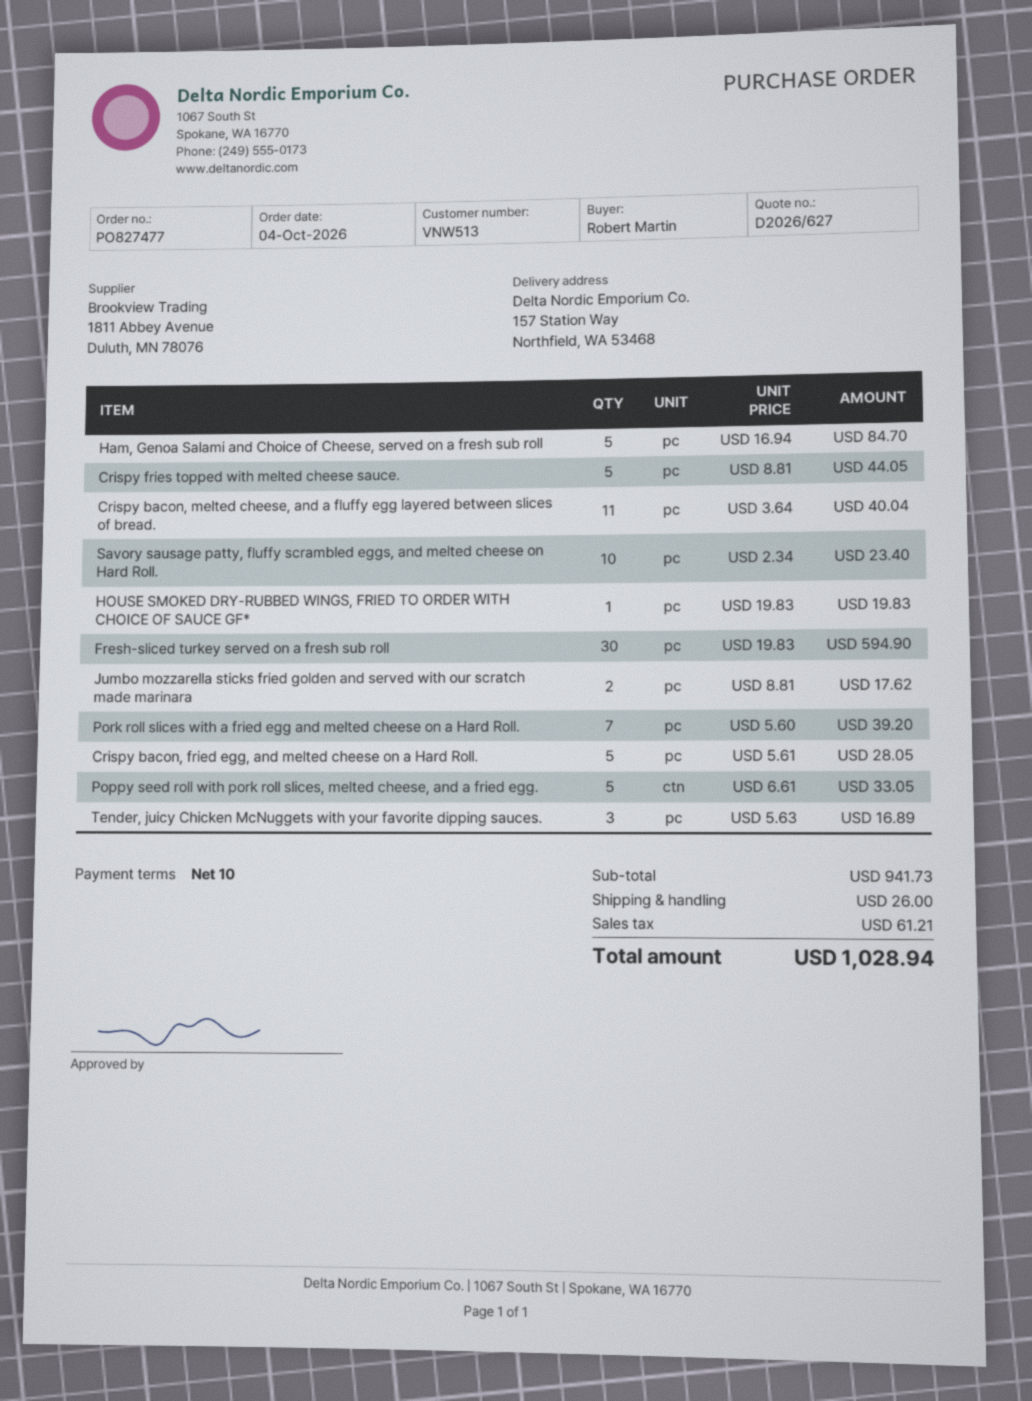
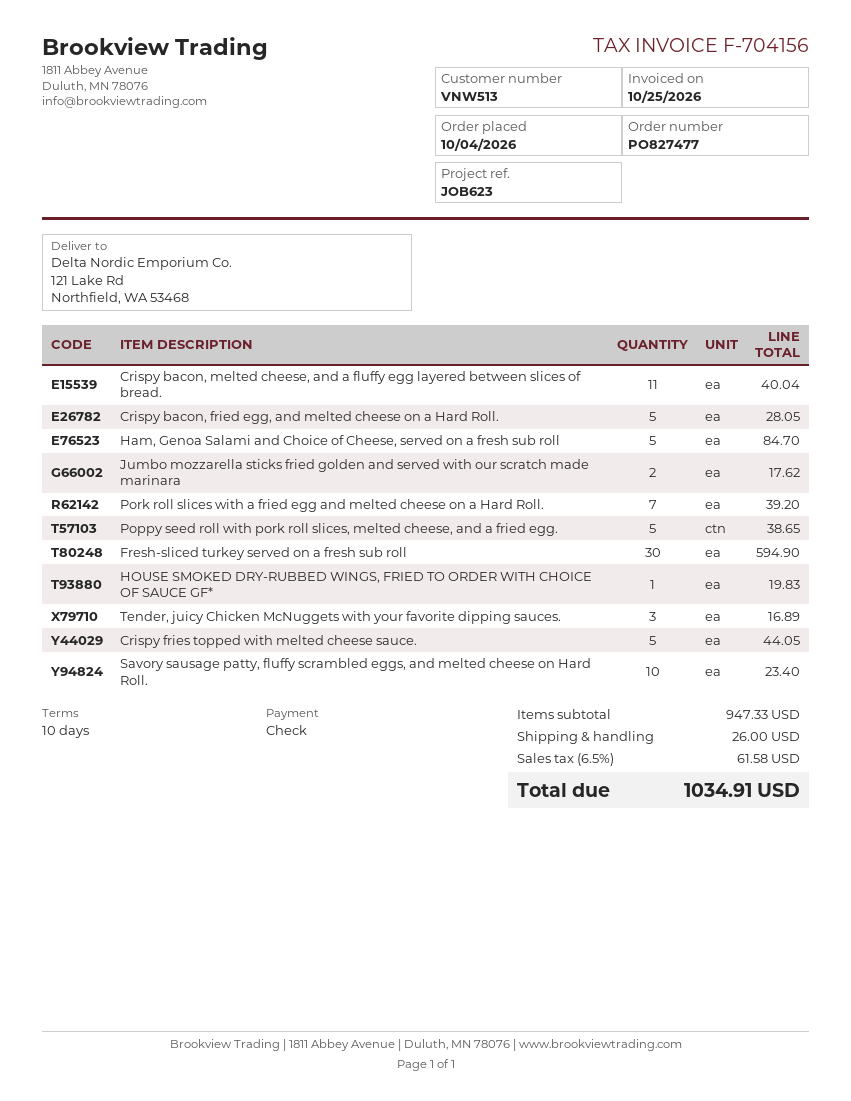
ship to: 157 Station Way, Northfield, WA 53468 -> 121 Lake Rd, Northfield, WA 53468
Poppy seed roll with pork roll slices, melted cheese, and a fried egg.: 5 for 33.05 -> 5 for 38.65
subtotal: 941.73 -> 947.33
tax: 61.21 -> 61.58
total: 1028.94 -> 1034.91

